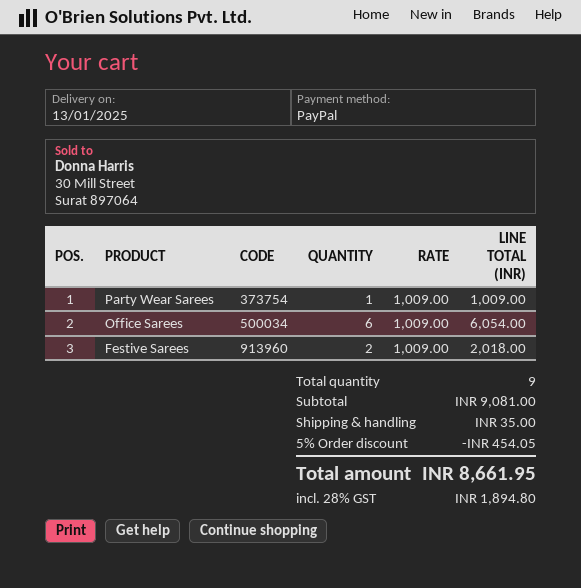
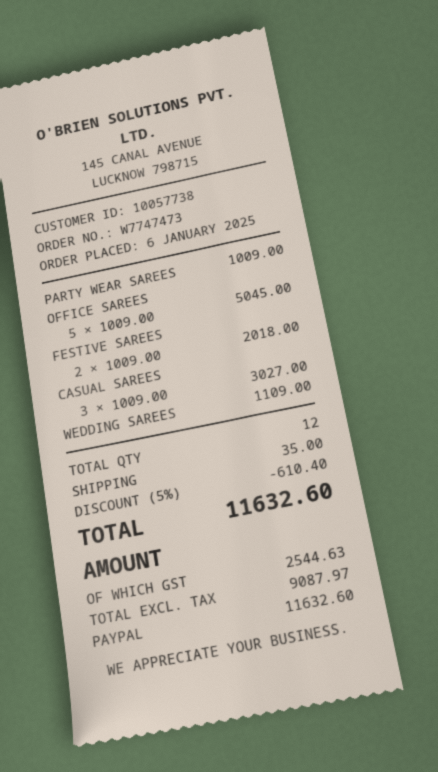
Office Sarees: 6 x 1009.00 = 6054.00 -> 5 x 1009.00 = 5045.00
CASUAL SAREES: none -> 3 x 1009.00 = 3027.00
WEDDING SAREES: none -> 1 x 1109.00 = 1109.00
total quantity: 9 -> 12
discount: 5% = 454.05 -> 5% = 610.40
tax: 1894.80 -> 2544.63
total: 8661.95 -> 11632.60

